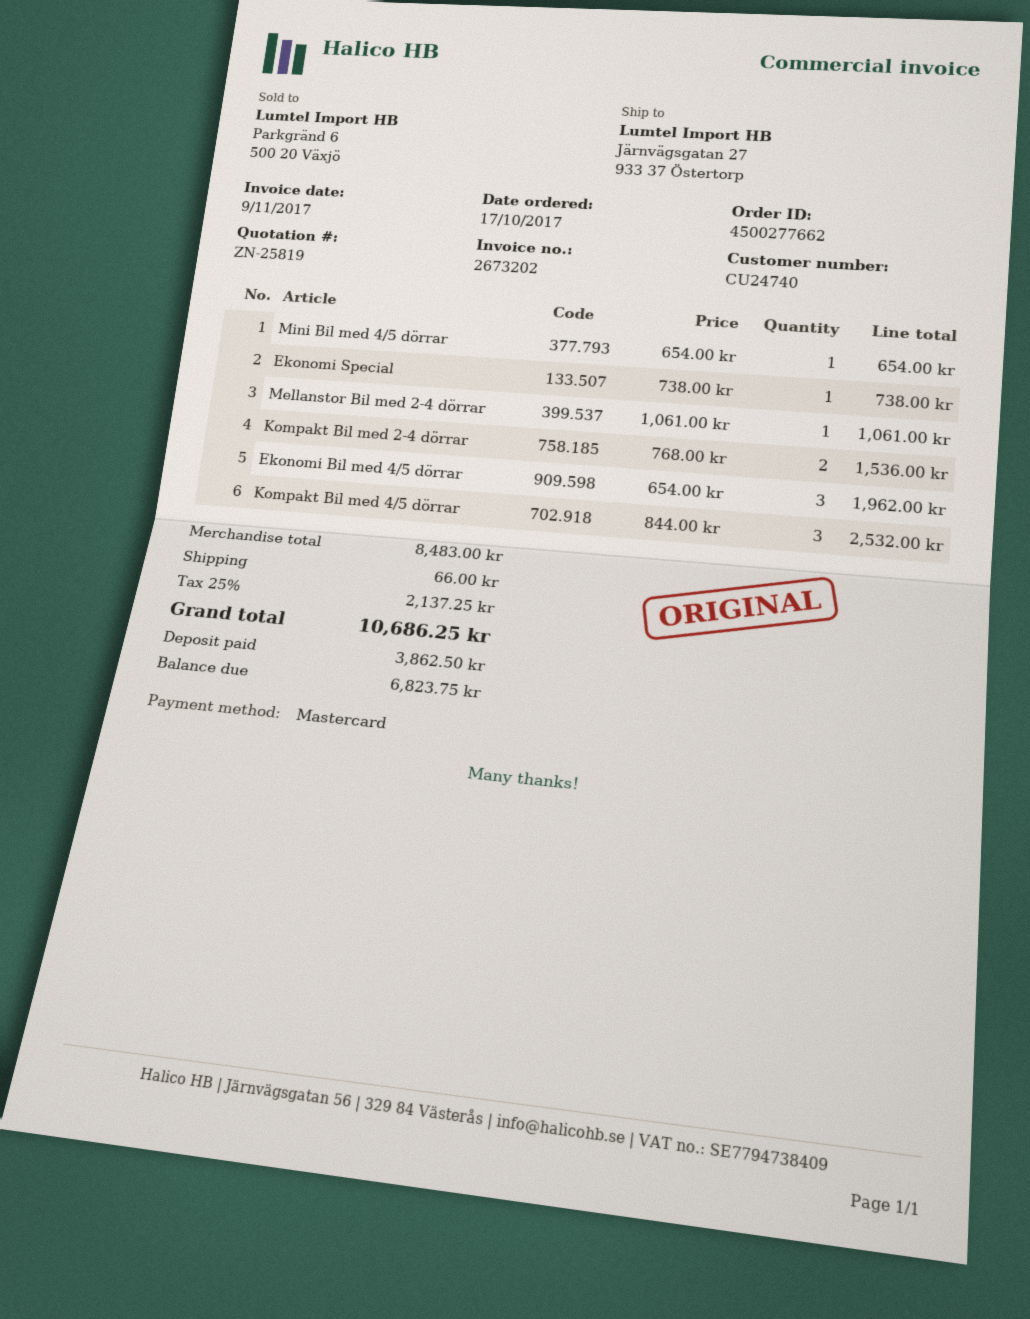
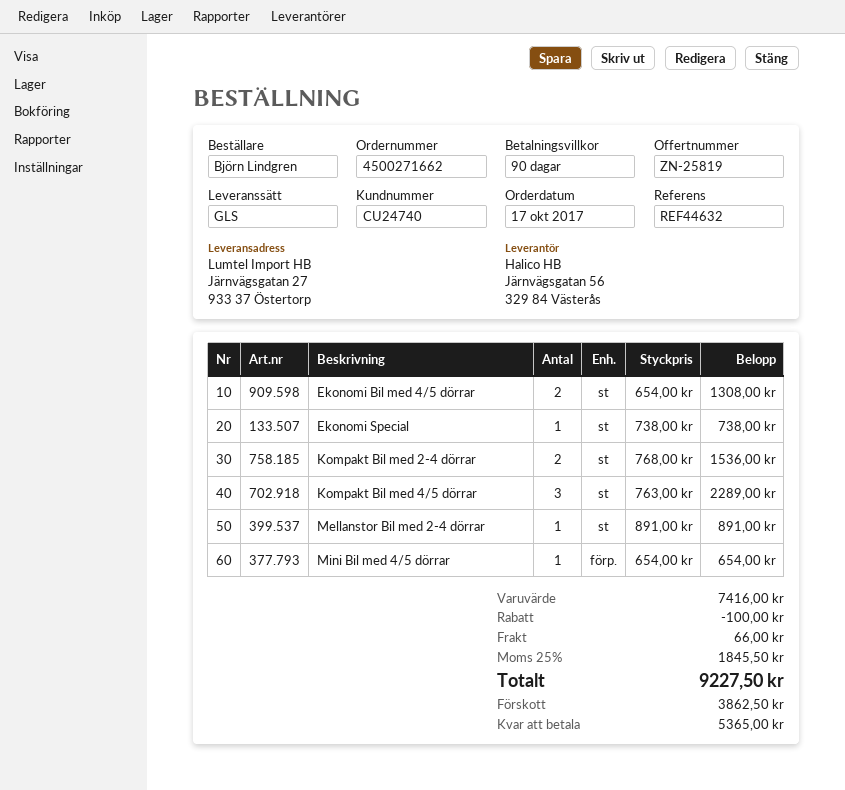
order number: 4500277662 -> 4500271662
Mellanstor Bil med 2-4 dörrar: 1 x 1061.00 = 1061.00 -> 1 x 891.00 = 891.00
Ekonomi Bil med 4/5 dörrar: 3 x 654.00 = 1962.00 -> 2 x 654.00 = 1308.00
Kompakt Bil med 4/5 dörrar: 3 x 844.00 = 2532.00 -> 3 x 763.00 = 2289.00
subtotal: 8483.00 -> 7416.00
discount: none -> 100.00
tax: 25% = 2137.25 -> 25% = 1845.50
total: 10686.25 -> 9227.50
balance: 6823.75 -> 5365.00

